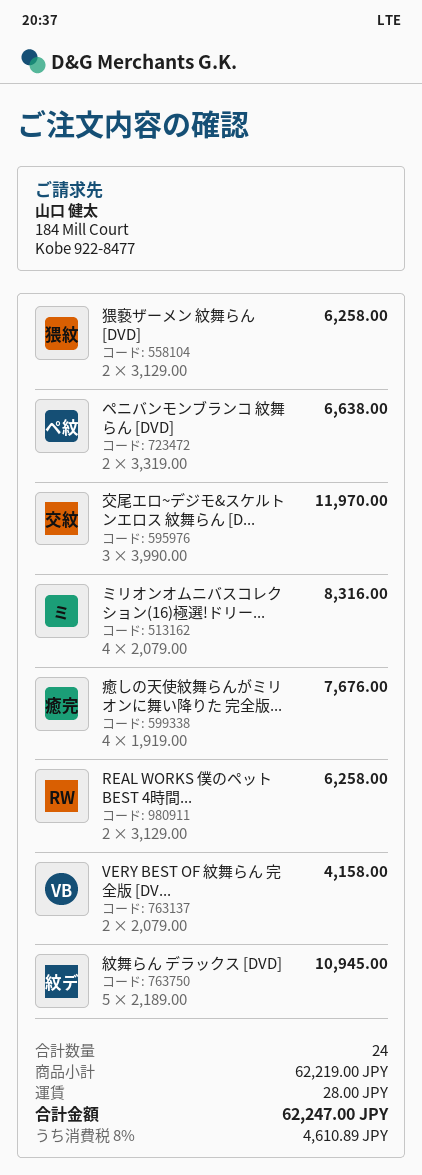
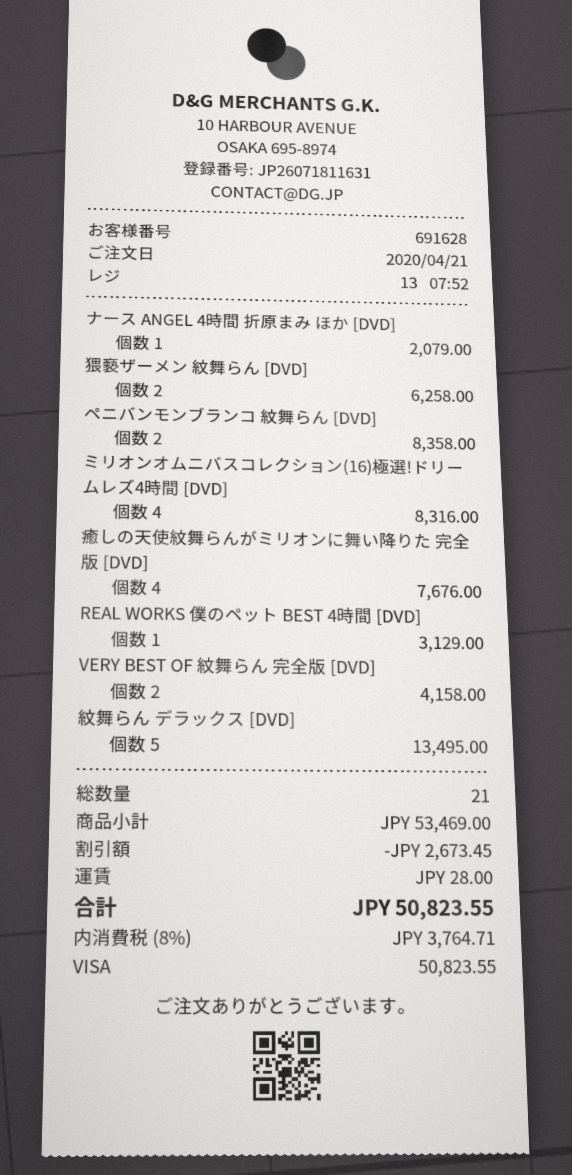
ペニバンモンブランコ 紋舞らん [DVD]: 2 for 6638.00 -> 2 for 8358.00
交尾エロ~デジモ&スケルトンエロス 紋舞らん [D...: 3 for 11970.00 -> none
REAL WORKS 僕のペット BEST 4時間...: 2 for 6258.00 -> 1 for 3129.00
紋舞らん デラックス [DVD]: 5 for 10945.00 -> 5 for 13495.00
ナース ANGEL 4時間 折原まみ ほか [DVD]: none -> 1 for 2079.00
total quantity: 24 -> 21
subtotal: 62219.00 -> 53469.00
discount: none -> 2673.45
tax: 8% = 4610.89 -> 8% = 3764.71
total: 62247.00 -> 50823.55

